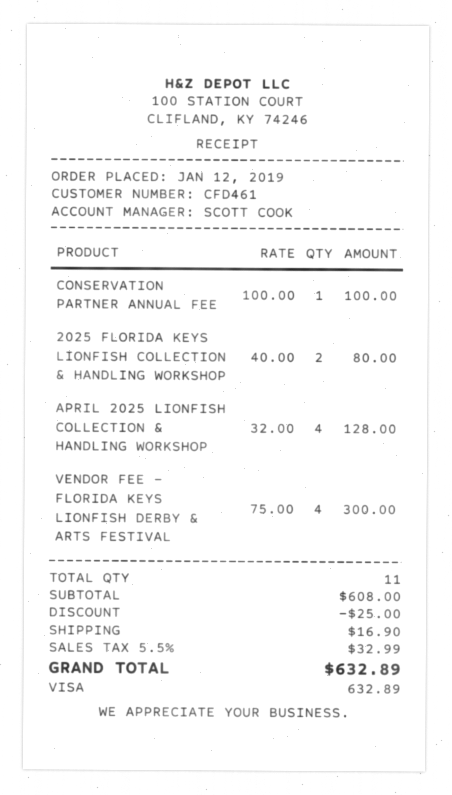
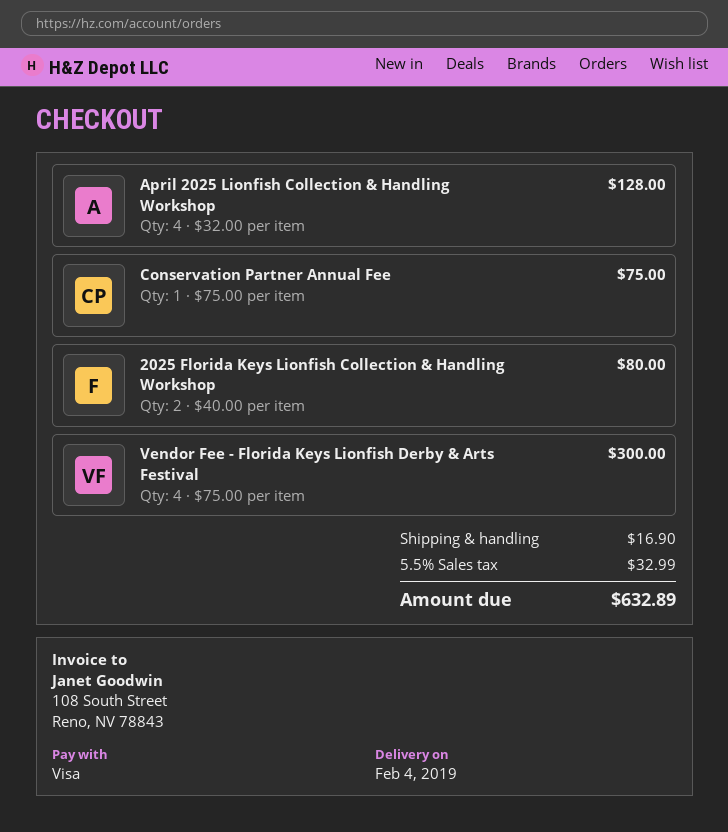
CONSERVATION PARTNER ANNUAL FEE: 1 x 100.00 = 100.00 -> 1 x 75.00 = 75.00
discount: 25.00 -> none

